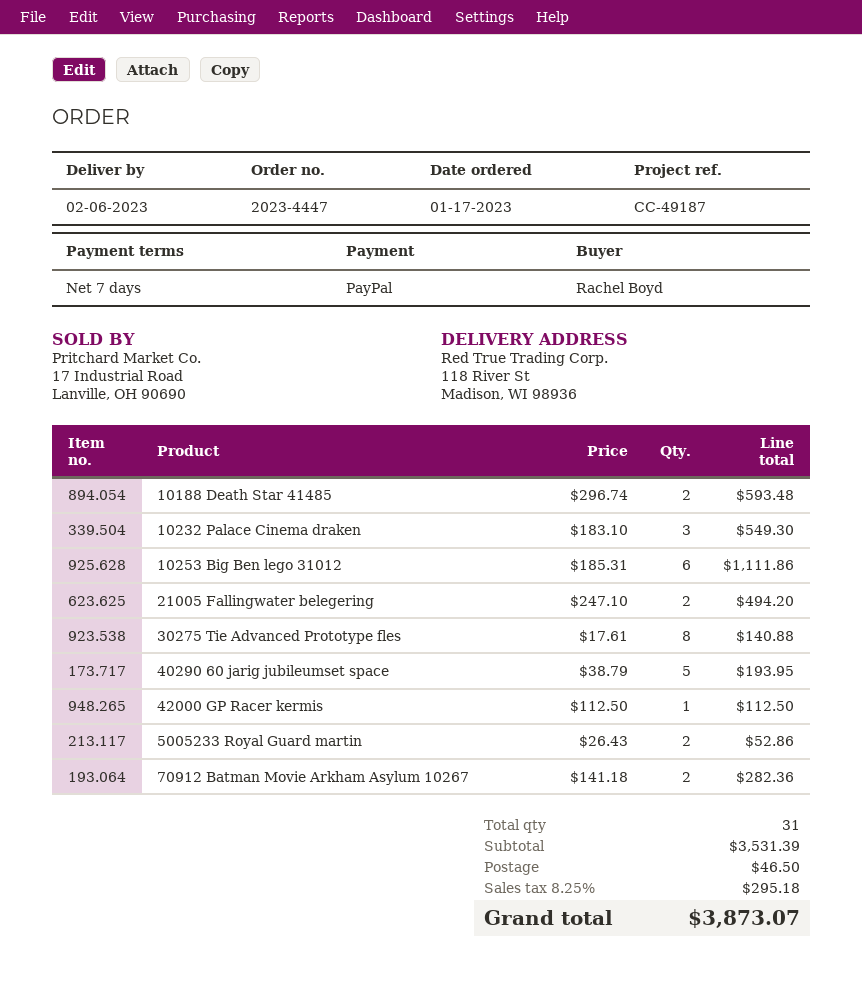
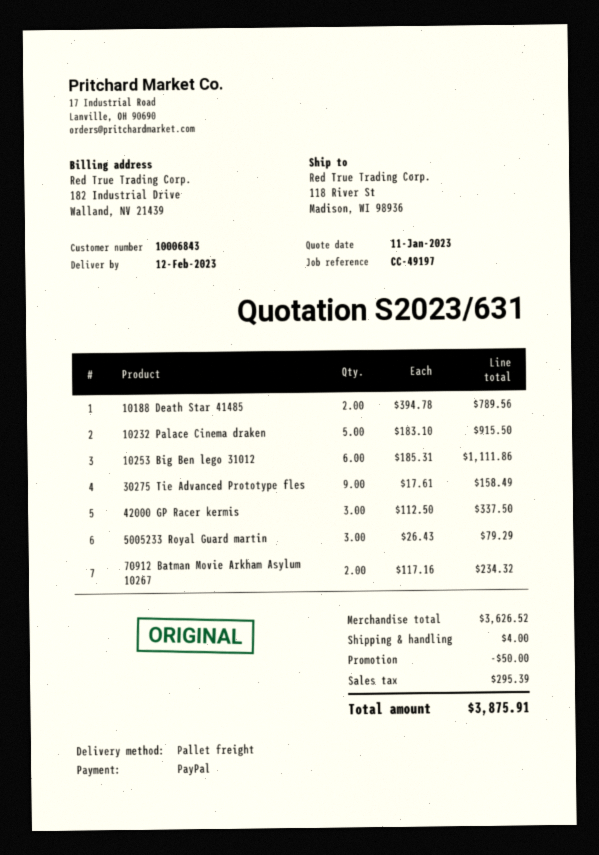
delivery date: 2023-02-06 -> 2023-02-12
reference: CC-49187 -> CC-49197
10188 Death Star 41485: 2 x 296.74 = 593.48 -> 2 x 394.78 = 789.56
10232 Palace Cinema draken: 3 x 183.10 = 549.30 -> 5 x 183.10 = 915.50
21005 Fallingwater belegering: 2 x 247.10 = 494.20 -> none
30275 Tie Advanced Prototype fles: 8 x 17.61 = 140.88 -> 9 x 17.61 = 158.49
40290 60 jarig jubileumset space: 5 x 38.79 = 193.95 -> none
42000 GP Racer kermis: 1 x 112.50 = 112.50 -> 3 x 112.50 = 337.50
5005233 Royal Guard martin: 2 x 26.43 = 52.86 -> 3 x 26.43 = 79.29
70912 Batman Movie Arkham Asylum 10267: 2 x 141.18 = 282.36 -> 2 x 117.16 = 234.32
subtotal: 3531.39 -> 3626.52
discount: none -> 50.00
shipping: 46.50 -> 4.00
tax: 295.18 -> 295.39
total: 3873.07 -> 3875.91

